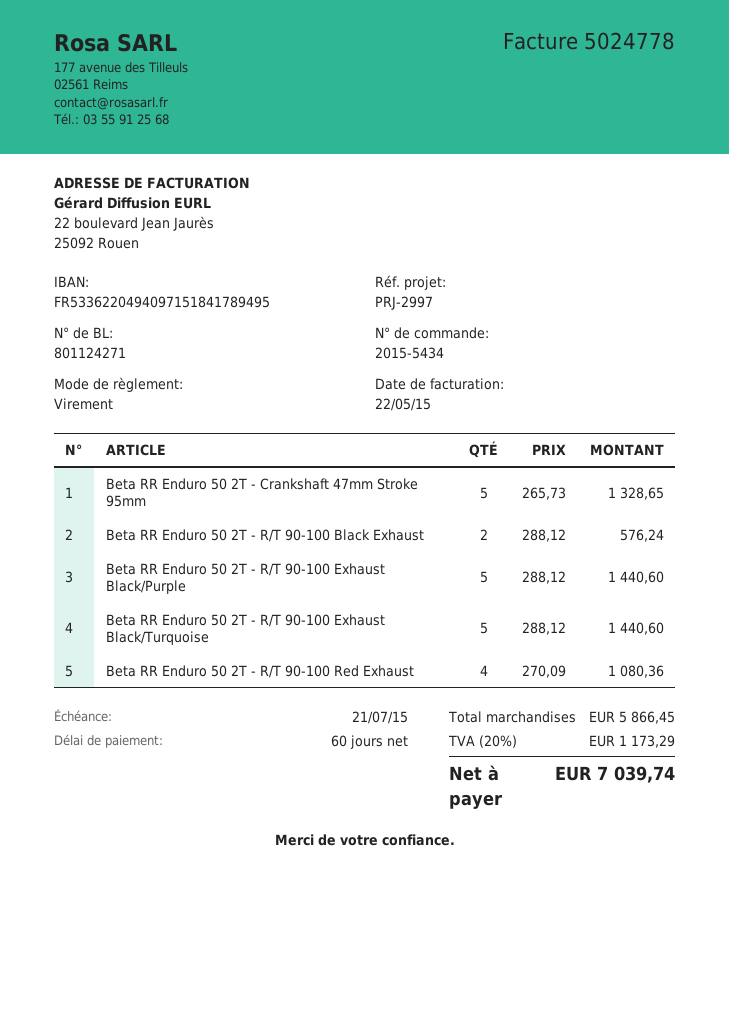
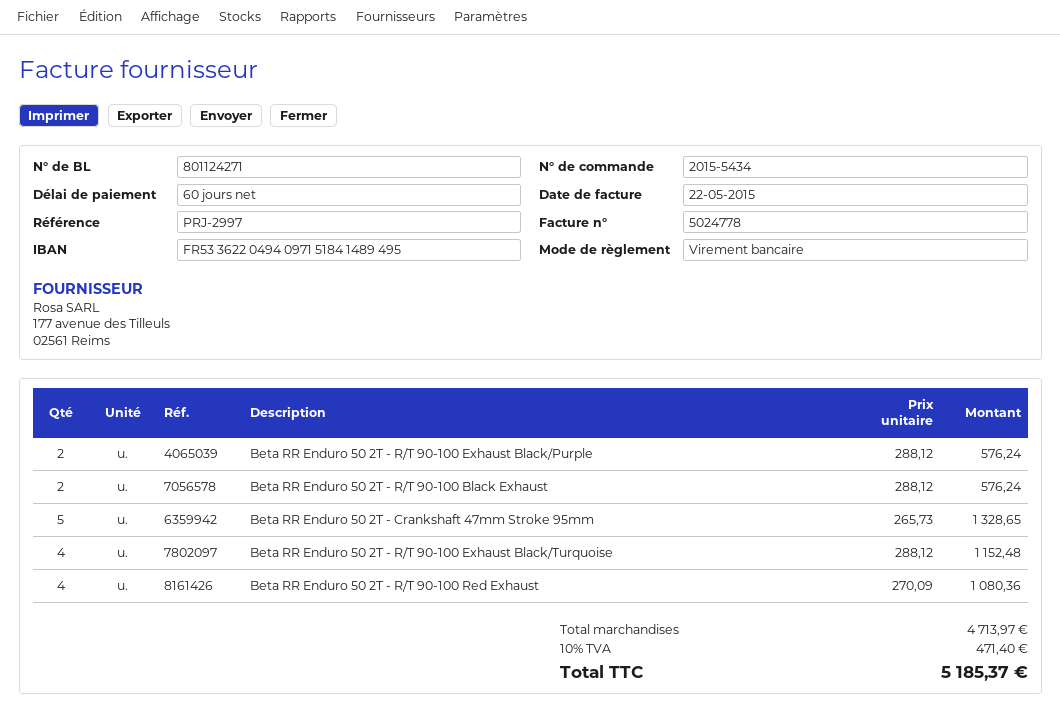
bank account: FR5336220494097151841789495 -> FR5336220494097151841489495
Beta RR Enduro 50 2T - R/T 90-100 Exhaust Black/Purple: 5 x 288.12 = 1440.60 -> 2 x 288.12 = 576.24
Beta RR Enduro 50 2T - R/T 90-100 Exhaust Black/Turquoise: 5 x 288.12 = 1440.60 -> 4 x 288.12 = 1152.48
subtotal: 5866.45 -> 4713.97
tax: 20% = 1173.29 -> 10% = 471.40
total: 7039.74 -> 5185.37

